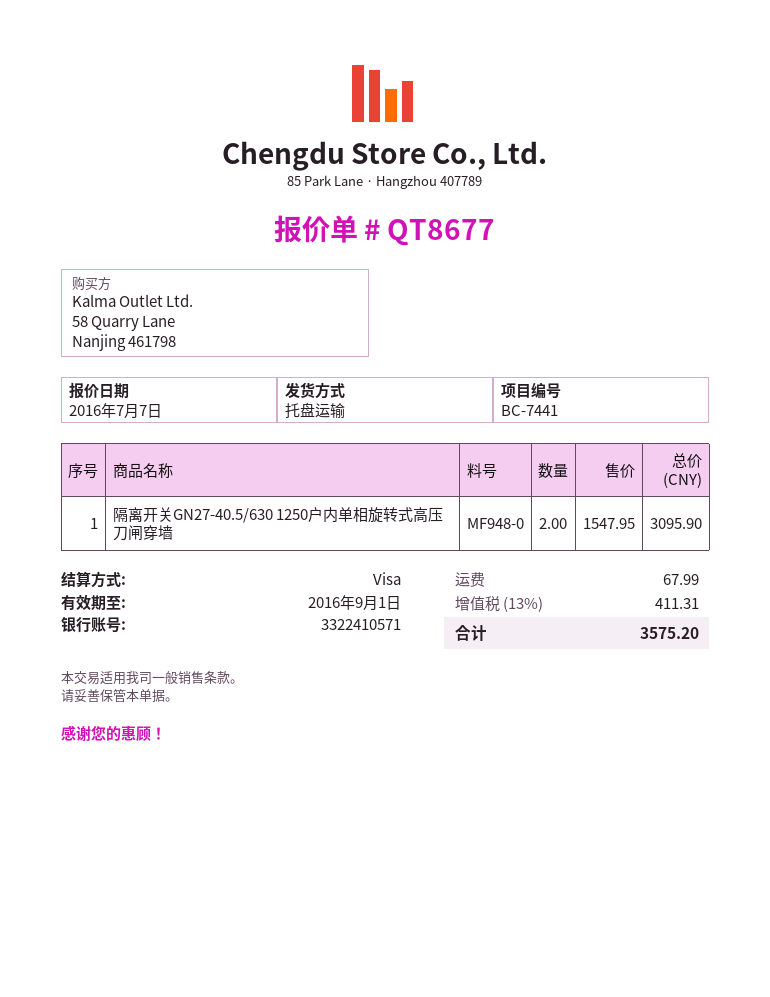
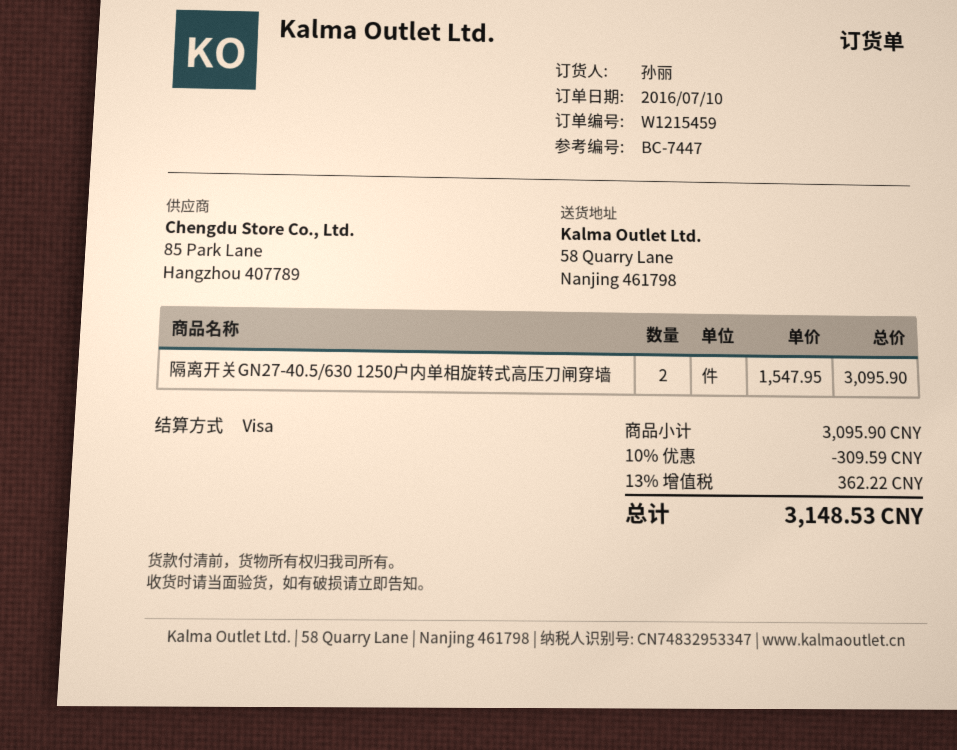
reference: BC-7441 -> BC-7447
discount: none -> 10% = 309.59
shipping: 67.99 -> none
tax: 13% = 411.31 -> 13% = 362.22
total: 3575.20 -> 3148.53

